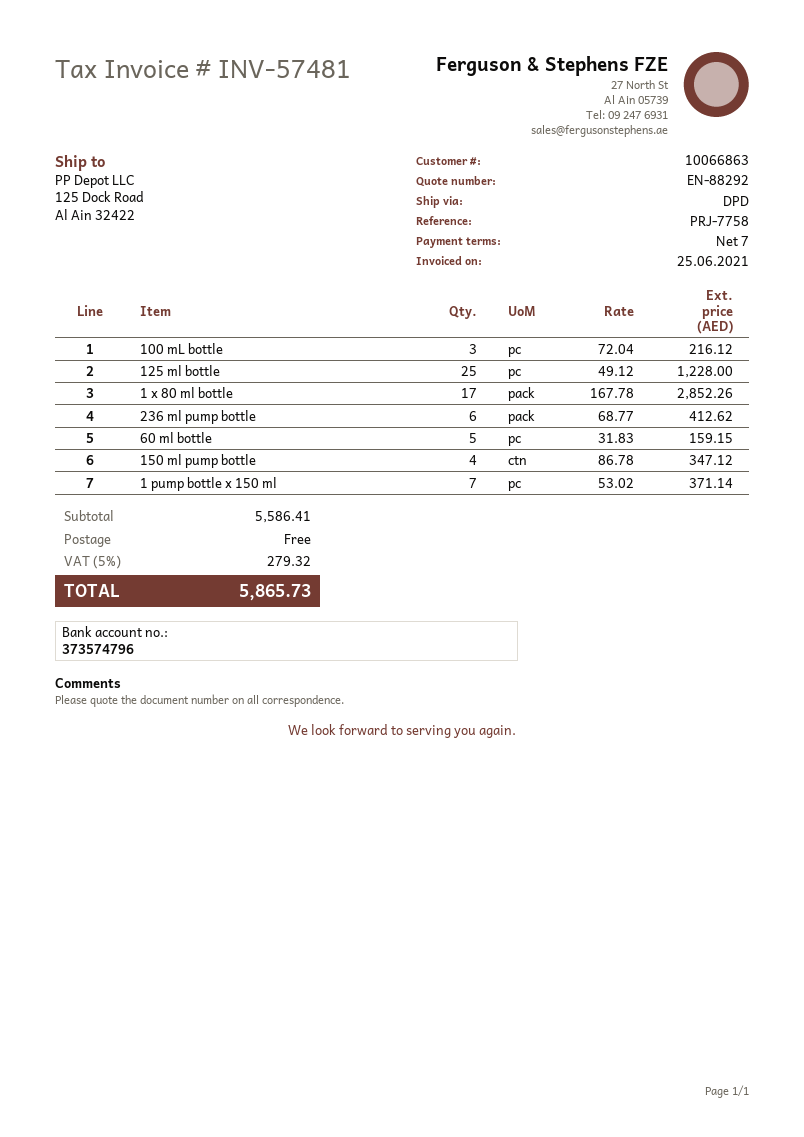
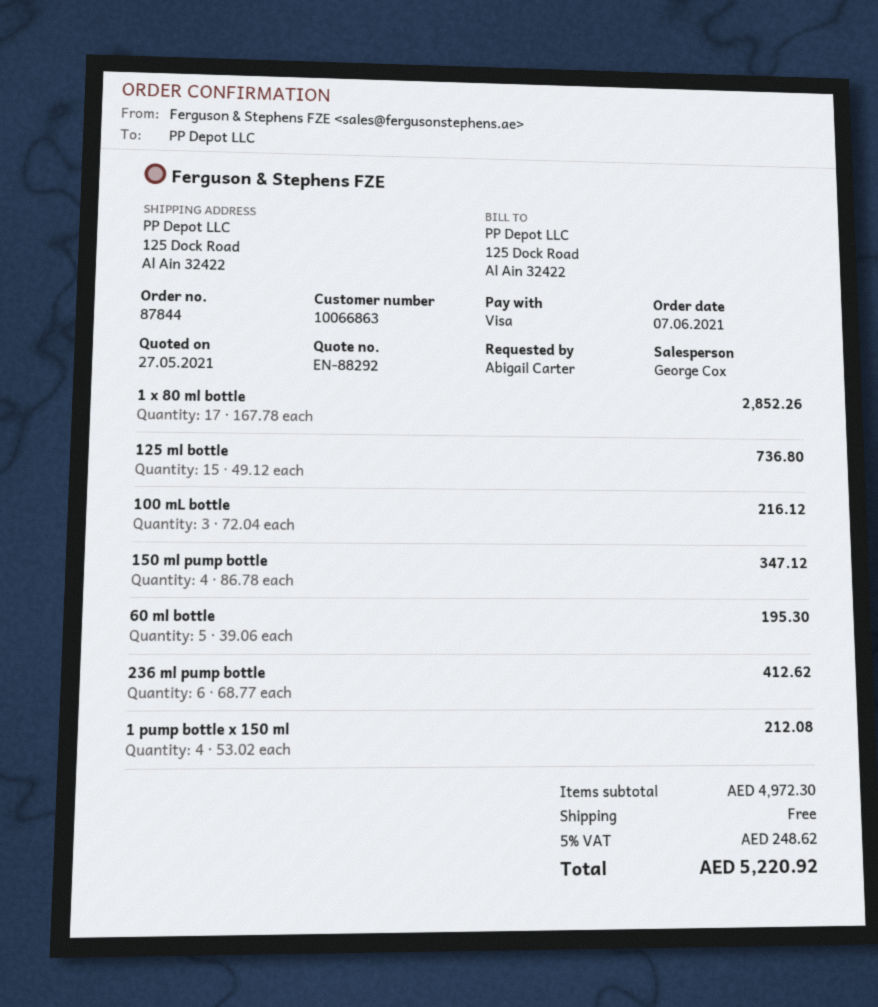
125 ml bottle: 25 x 49.12 = 1228.00 -> 15 x 49.12 = 736.80
60 ml bottle: 5 x 31.83 = 159.15 -> 5 x 39.06 = 195.30
1 pump bottle x 150 ml: 7 x 53.02 = 371.14 -> 4 x 53.02 = 212.08
subtotal: 5586.41 -> 4972.30
tax: 5% = 279.32 -> 5% = 248.62
total: 5865.73 -> 5220.92

